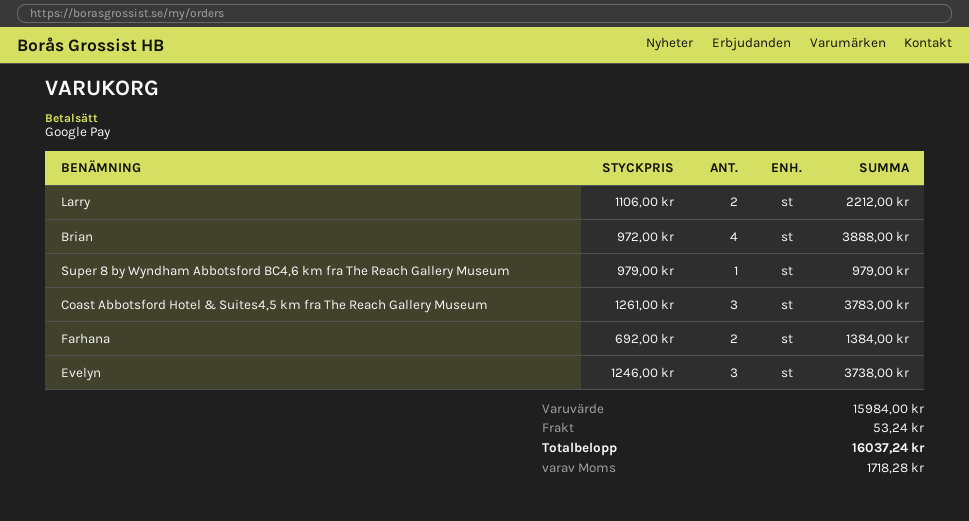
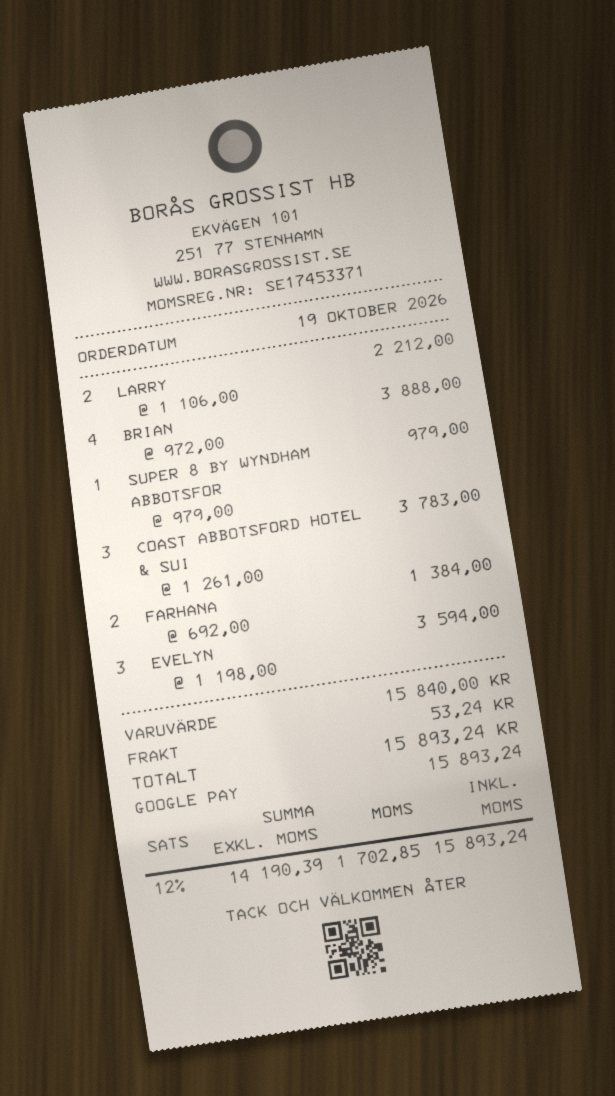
Evelyn: 3 x 1246.00 = 3738.00 -> 3 x 1198.00 = 3594.00
subtotal: 15984.00 -> 15840.00
tax: 1718.28 -> 1702.85
total: 16037.24 -> 15893.24

